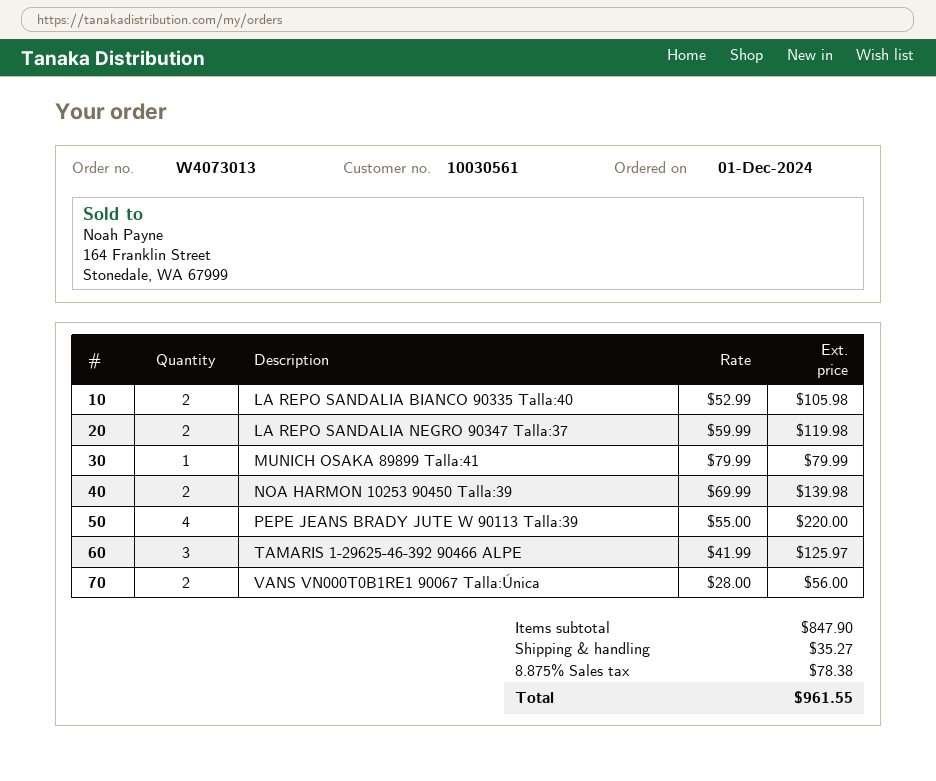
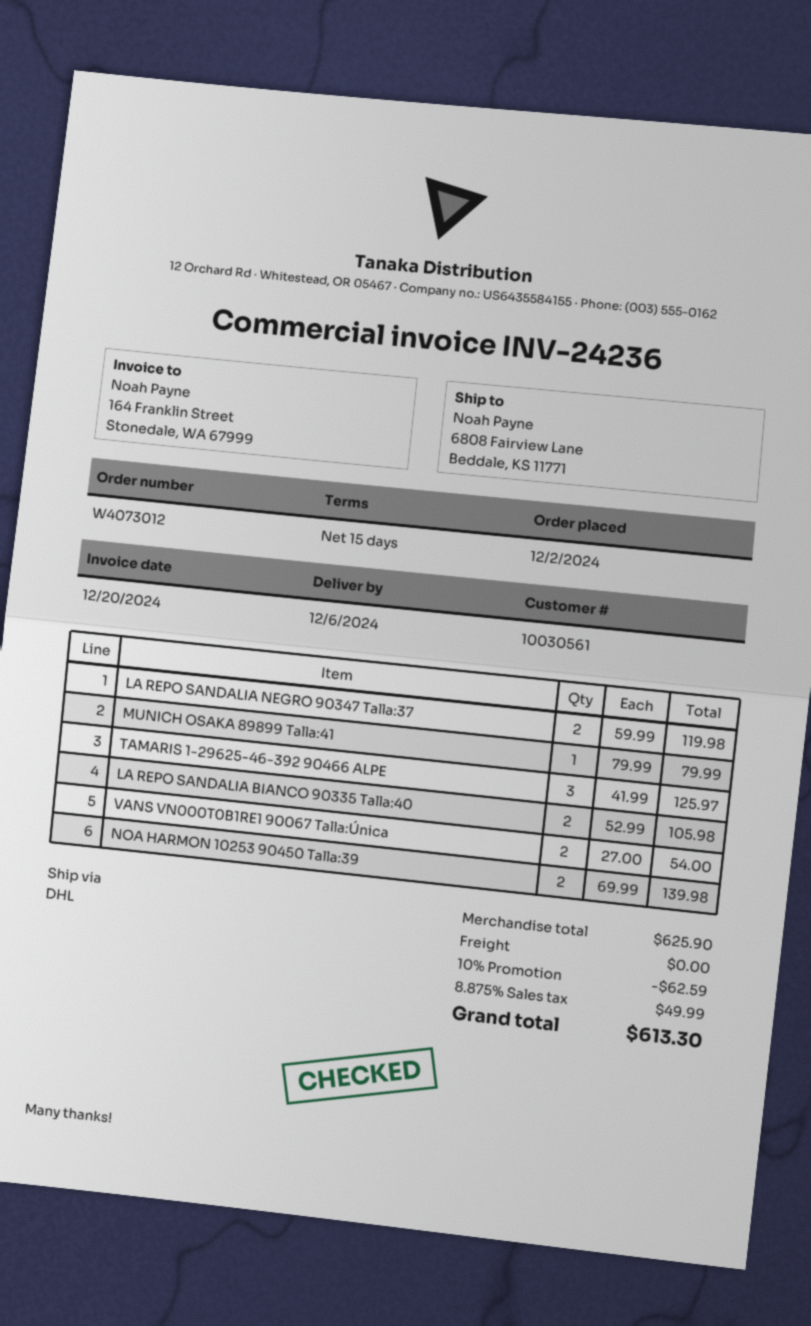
order number: W4073013 -> W4073012
order date: 2024-12-01 -> 2024-12-02
PEPE JEANS BRADY JUTE W 90113 Talla:39: 4 x 55.00 = 220.00 -> none
VANS VN000T0B1RE1 90067 Talla:Única: 2 x 28.00 = 56.00 -> 2 x 27.00 = 54.00
subtotal: 847.90 -> 625.90
discount: none -> 10% = 62.59
shipping: 35.27 -> 0.00
tax: 8.875% = 78.38 -> 8.875% = 49.99
total: 961.55 -> 613.30

